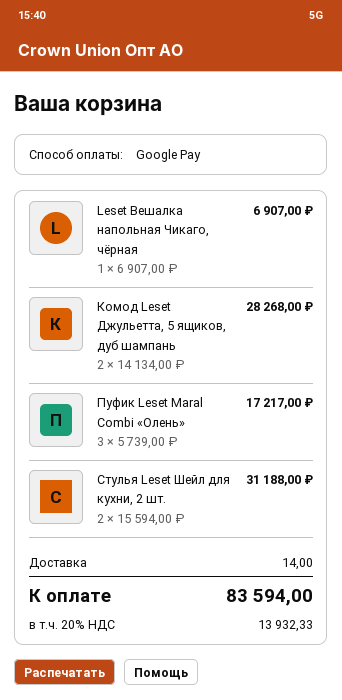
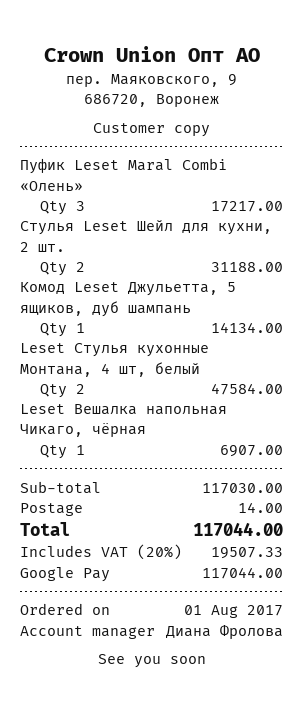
Комод Leset Джульетта, 5 ящиков, дуб шампань: 2 for 28268.00 -> 1 for 14134.00
Leset Стулья кухонные Монтана, 4 шт, белый: none -> 2 for 47584.00
tax: 20% = 13932.33 -> 20% = 19507.33
total: 83594.00 -> 117044.00

